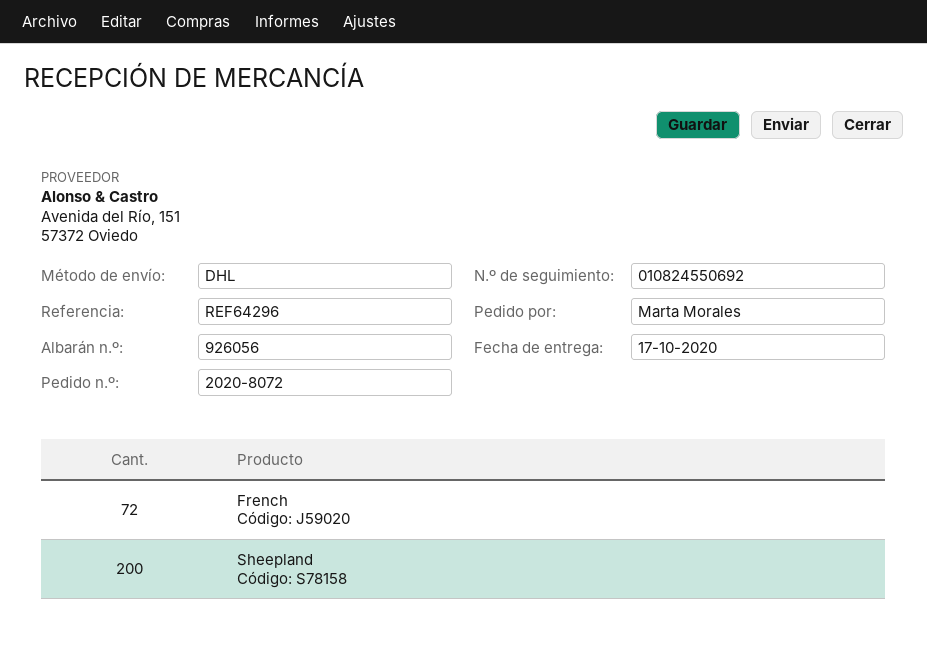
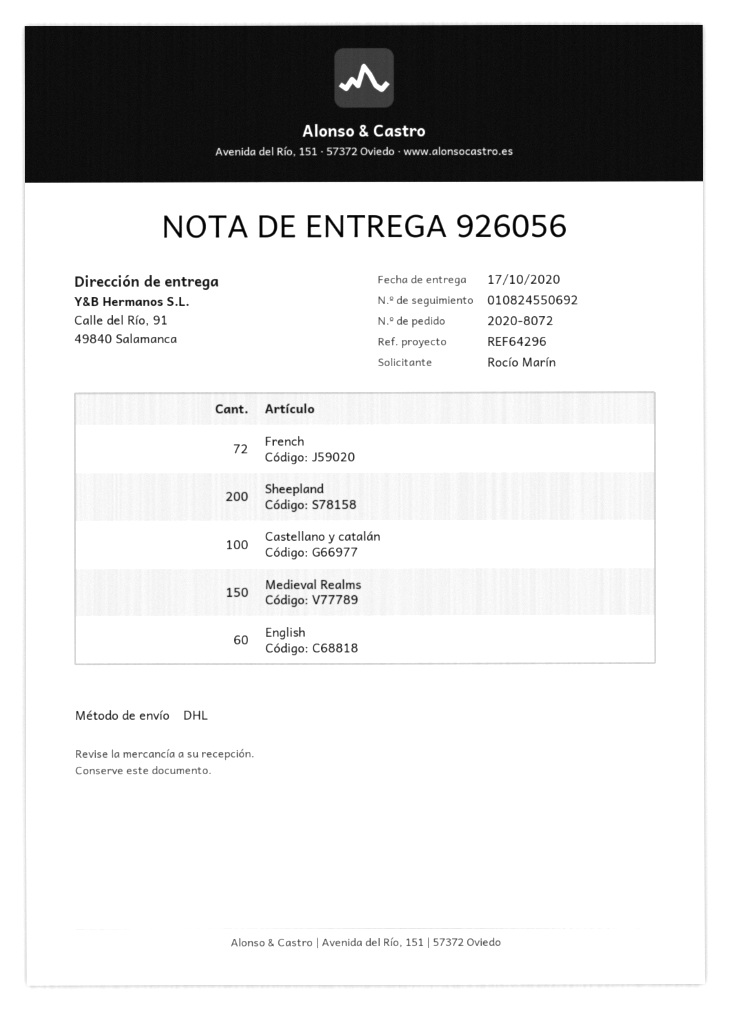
ordered by: Marta Morales -> Rocío Marín
Castellano y catalán: none -> 100
Medieval Realms: none -> 150
English: none -> 60

